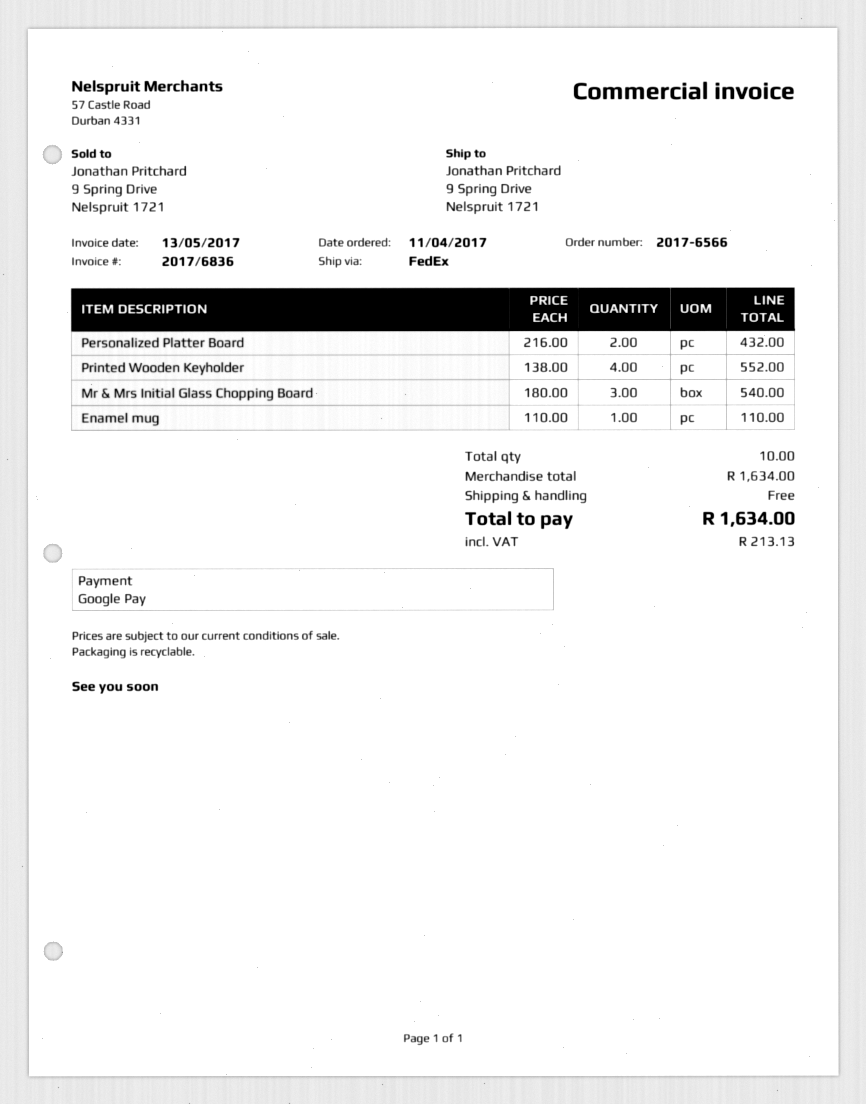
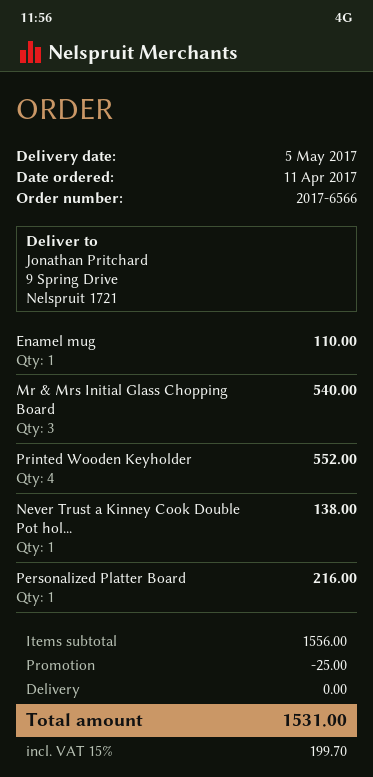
Personalized Platter Board: 2 for 432.00 -> 1 for 216.00
Never Trust a Kinney Cook Double Pot hol...: none -> 1 for 138.00
subtotal: 1634.00 -> 1556.00
discount: none -> 25.00
tax: 213.13 -> 199.70
total: 1634.00 -> 1531.00

